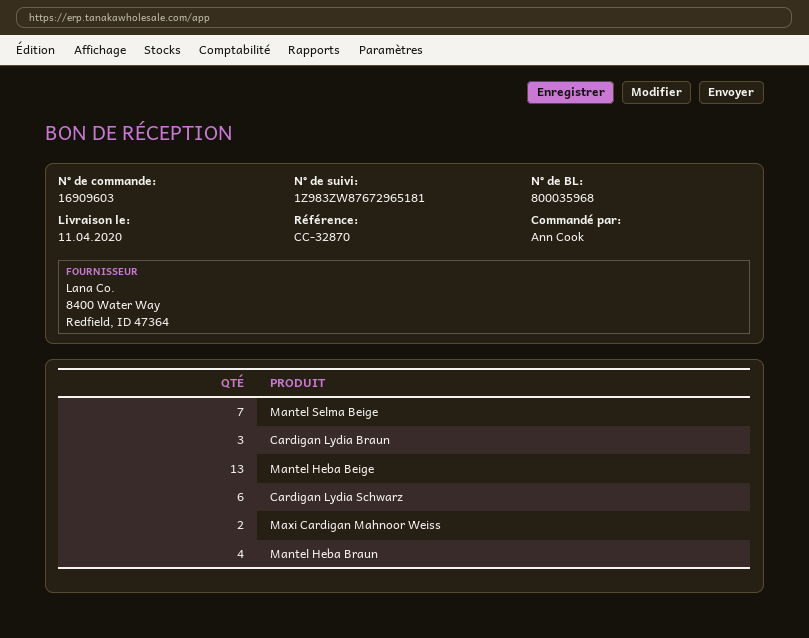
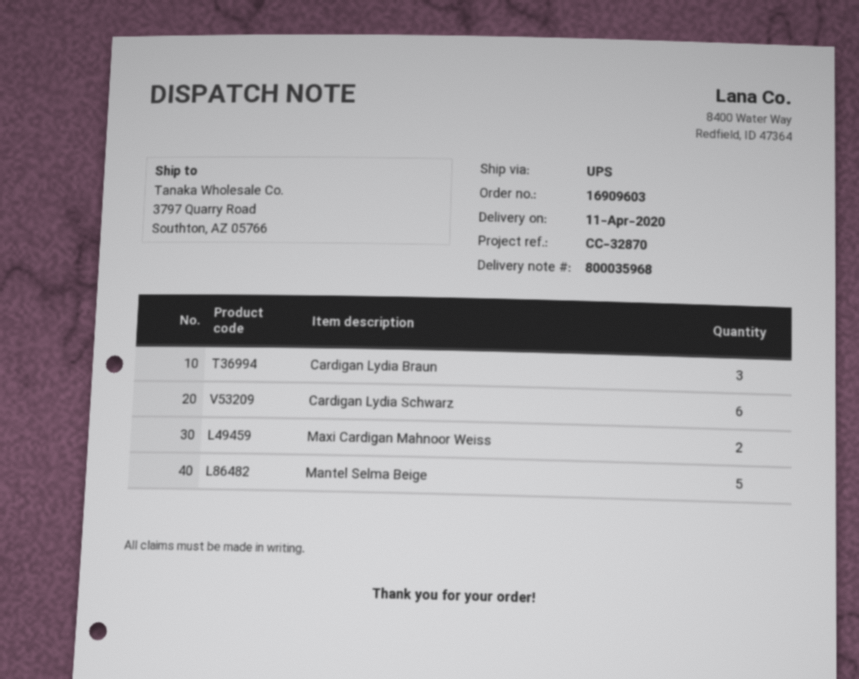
Mantel Selma Beige: 7 -> 5
Mantel Heba Beige: 13 -> none
Mantel Heba Braun: 4 -> none

